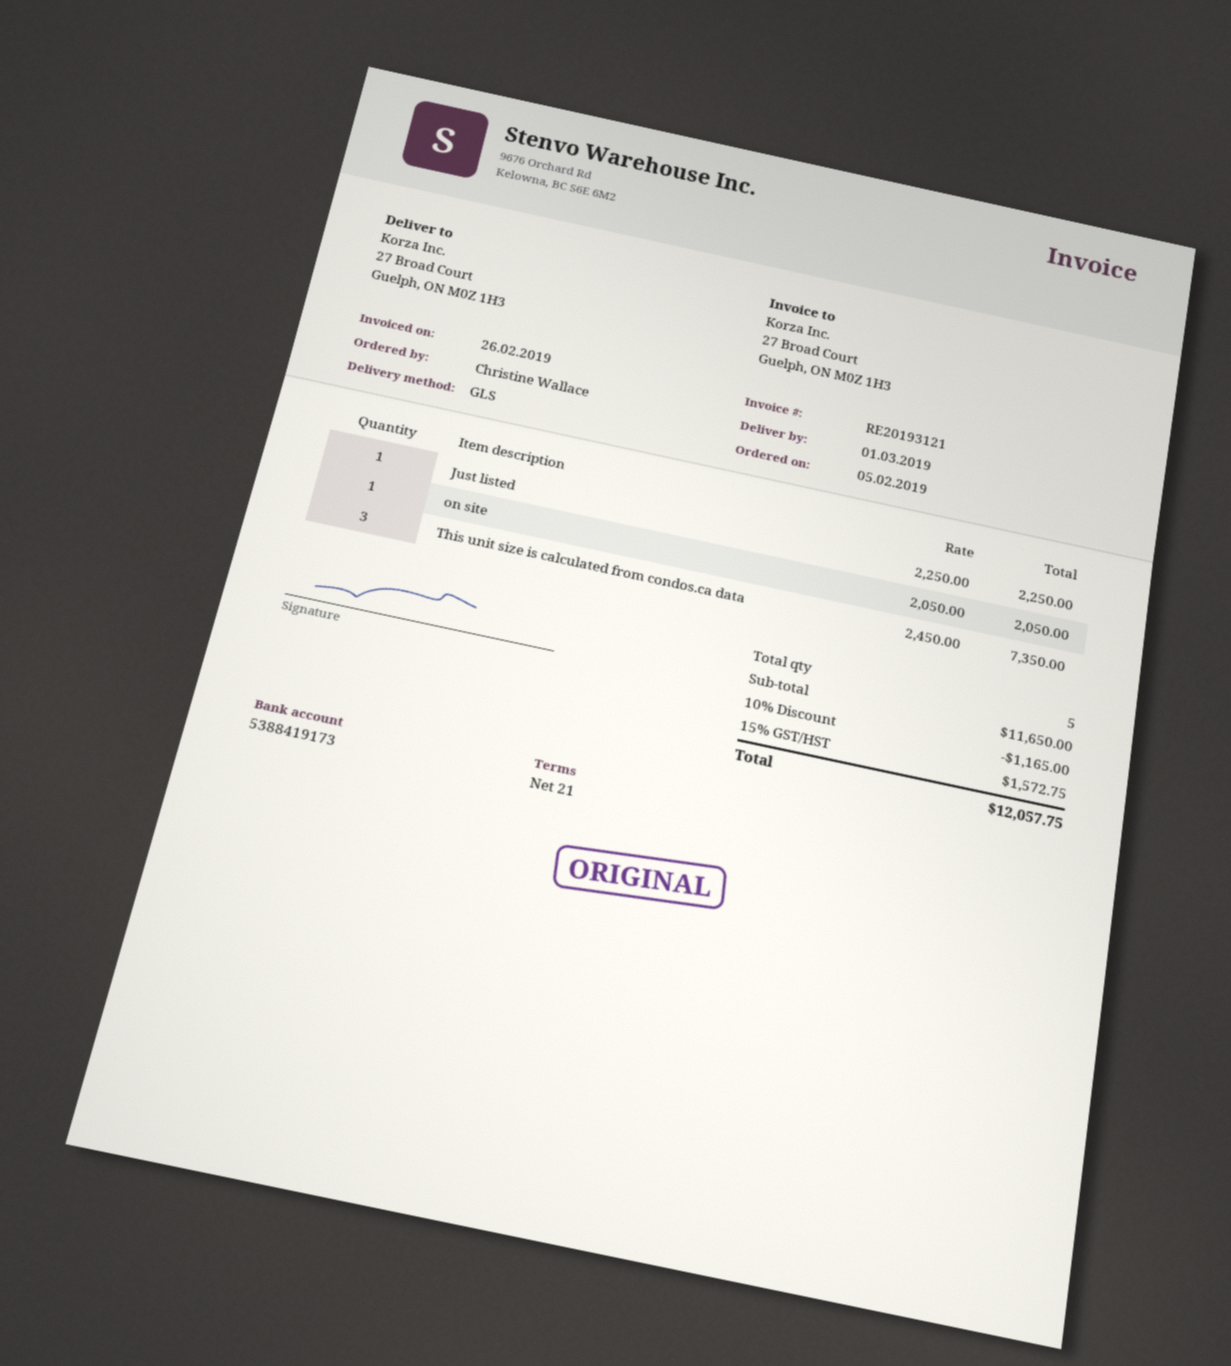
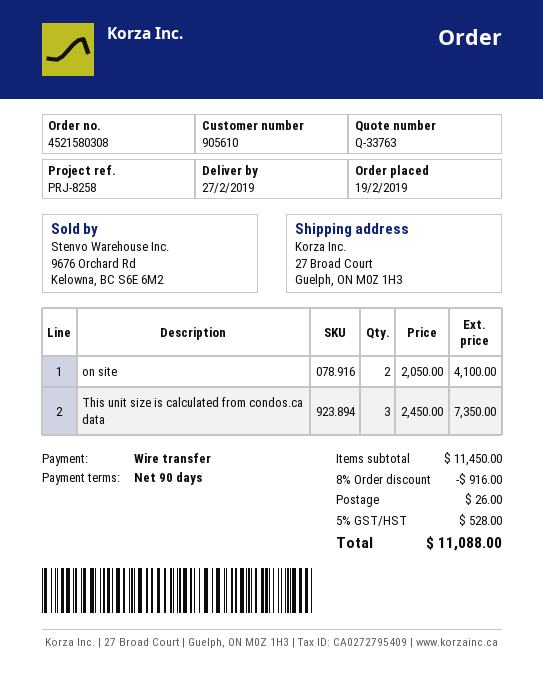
order date: 2019-02-05 -> 2019-02-19
delivery date: 2019-03-01 -> 2019-02-27
payment terms: 21 days -> 90 days
Just listed: 1 x 2250.00 = 2250.00 -> none
on site: 1 x 2050.00 = 2050.00 -> 2 x 2050.00 = 4100.00
subtotal: 11650.00 -> 11450.00
discount: 10% = 1165.00 -> 8% = 916.00
shipping: none -> 26.00
tax: 15% = 1572.75 -> 5% = 528.00
total: 12057.75 -> 11088.00

